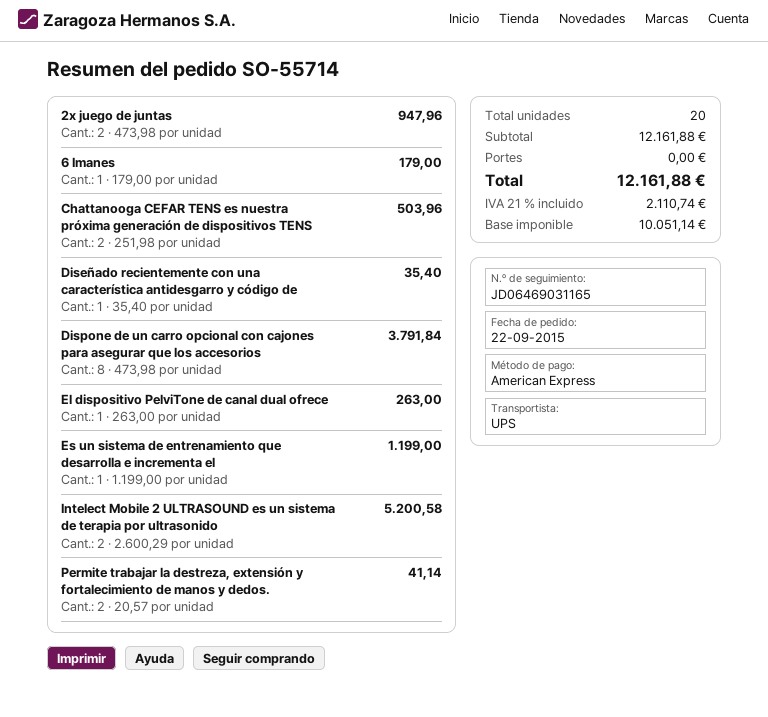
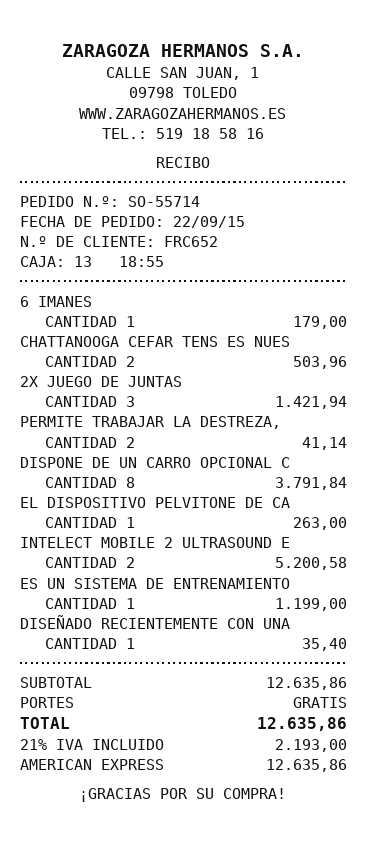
2x juego de juntas: 2 for 947.96 -> 3 for 1421.94
subtotal: 12161.88 -> 12635.86
tax: 21% = 2110.74 -> 21% = 2193.00
total: 12161.88 -> 12635.86

